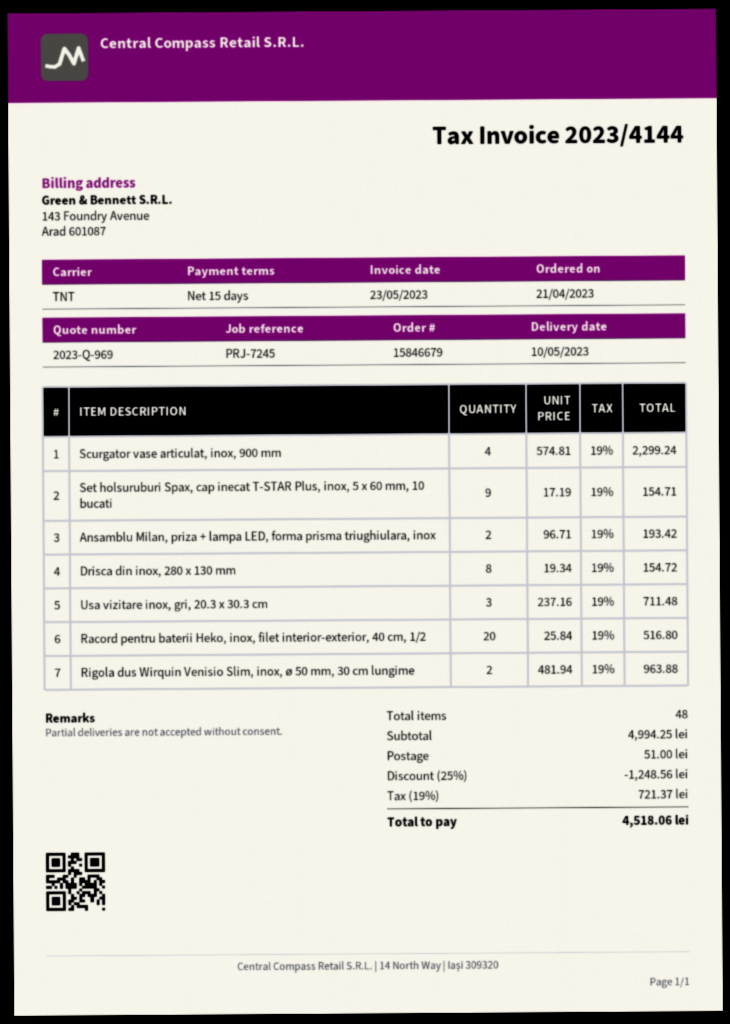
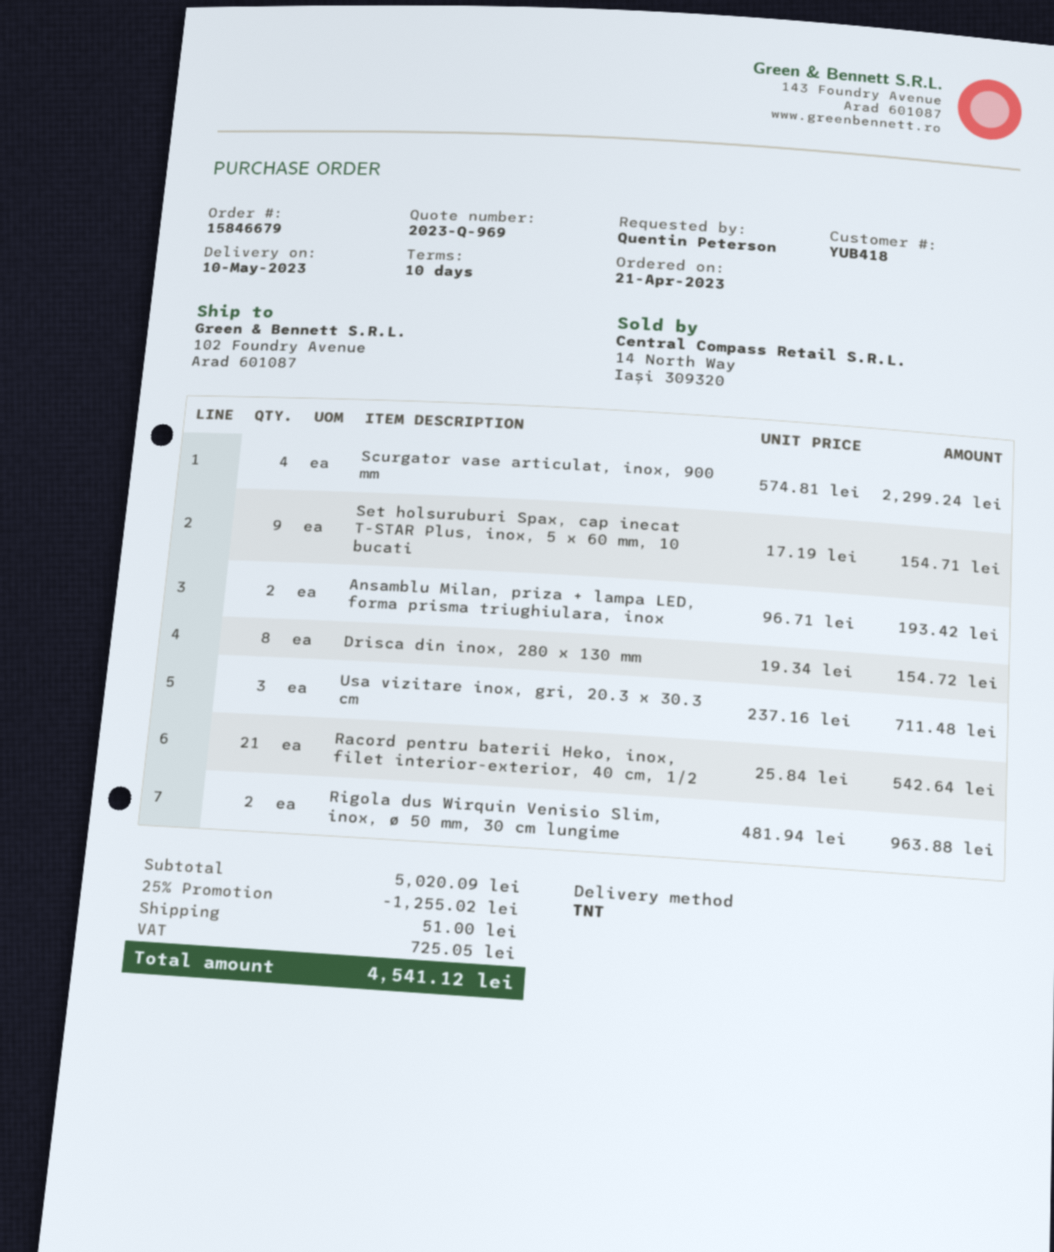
payment terms: 15 days -> 10 days
Racord pentru baterii Heko, inox, filet interior-exterior, 40 cm, 1/2: 20 x 25.84 = 516.80 -> 21 x 25.84 = 542.64
subtotal: 4994.25 -> 5020.09
discount: 25% = 1248.56 -> 25% = 1255.02
tax: 721.37 -> 725.05
total: 4518.06 -> 4541.12

